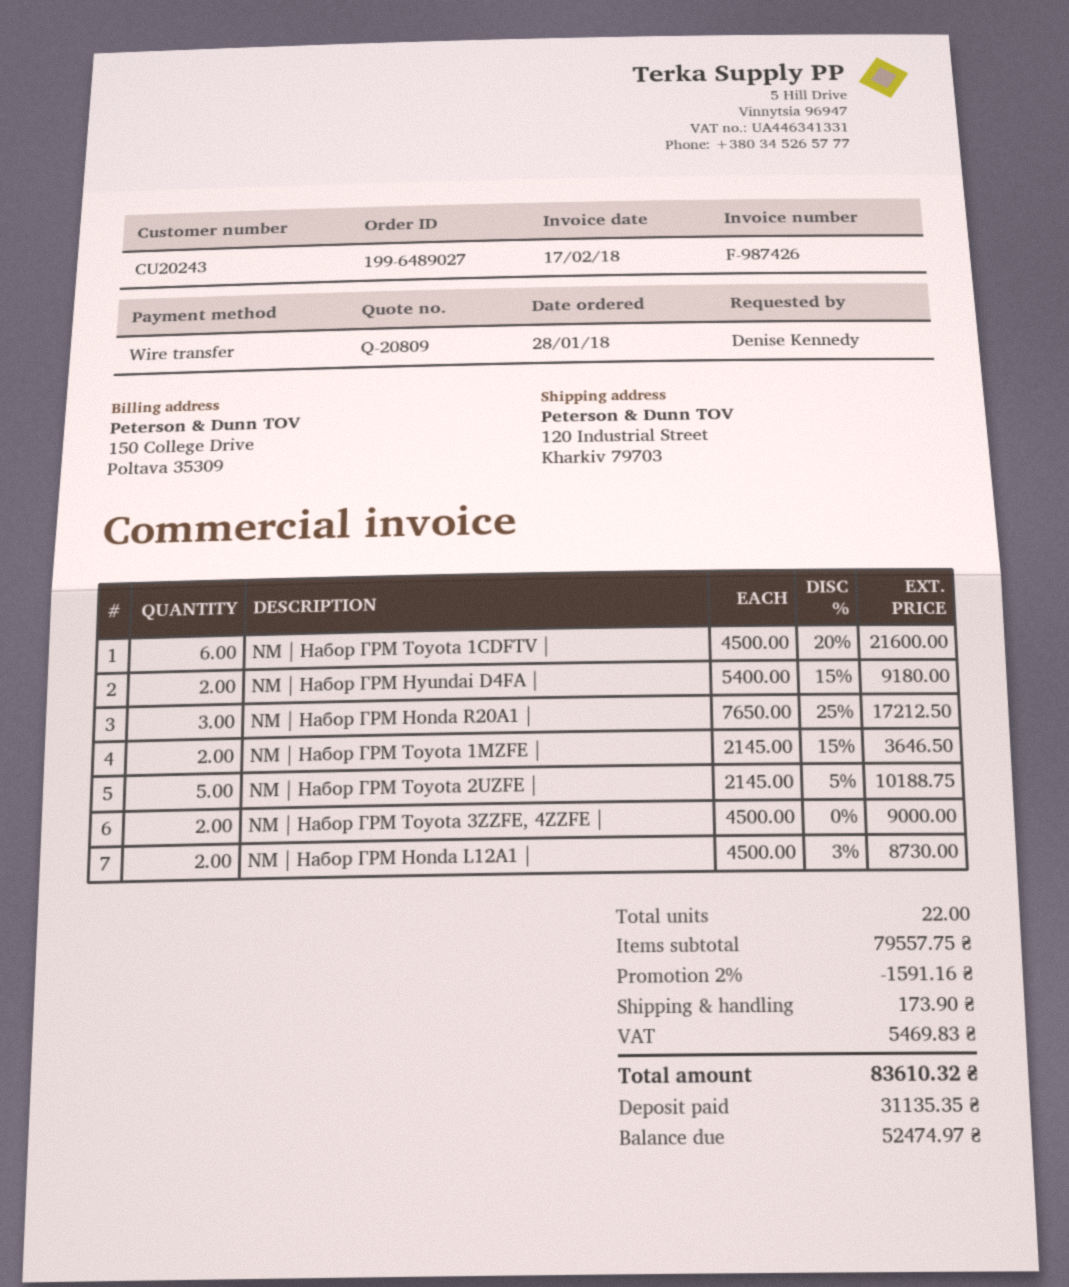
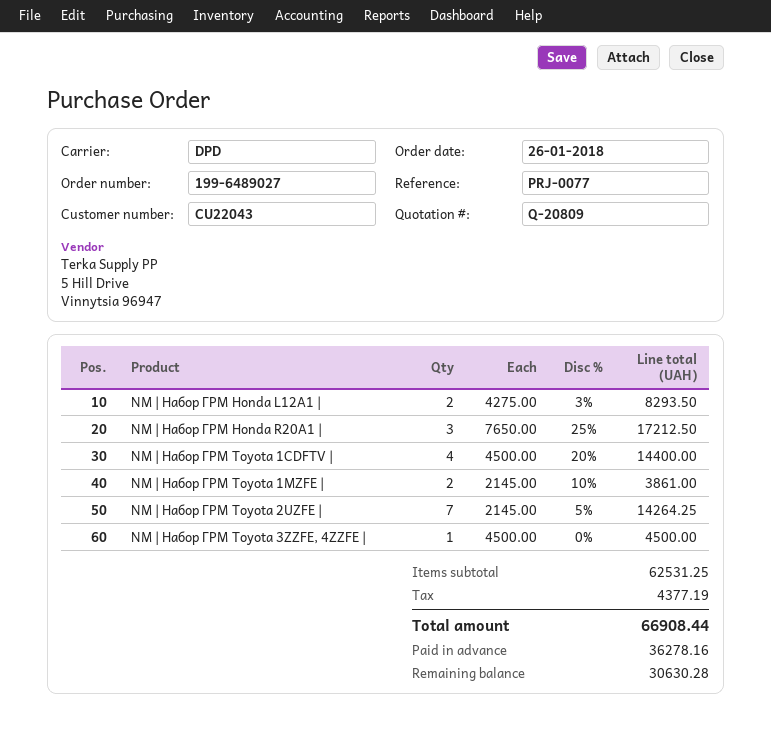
order date: 2018-01-28 -> 2018-01-26
customer number: CU20243 -> CU22043
NM | Набор ГРМ Toyota 1CDFTV |: 6 x 4500.00 - 20% = 21600.00 -> 4 x 4500.00 - 20% = 14400.00
NM | Набор ГРМ Hyundai D4FA |: 2 x 5400.00 - 15% = 9180.00 -> none
NM | Набор ГРМ Toyota 1MZFE |: 2 x 2145.00 - 15% = 3646.50 -> 2 x 2145.00 - 10% = 3861.00
NM | Набор ГРМ Toyota 2UZFE |: 5 x 2145.00 - 5% = 10188.75 -> 7 x 2145.00 - 5% = 14264.25
NM | Набор ГРМ Toyota 3ZZFE, 4ZZFE |: 2 x 4500.00 = 9000.00 -> 1 x 4500.00 = 4500.00
NM | Набор ГРМ Honda L12A1 |: 2 x 4500.00 - 3% = 8730.00 -> 2 x 4275.00 - 3% = 8293.50
subtotal: 79557.75 -> 62531.25
discount: 2% = 1591.16 -> none
shipping: 173.90 -> none
tax: 5469.83 -> 4377.19
total: 83610.32 -> 66908.44
deposit: 31135.35 -> 36278.16
balance: 52474.97 -> 30630.28

